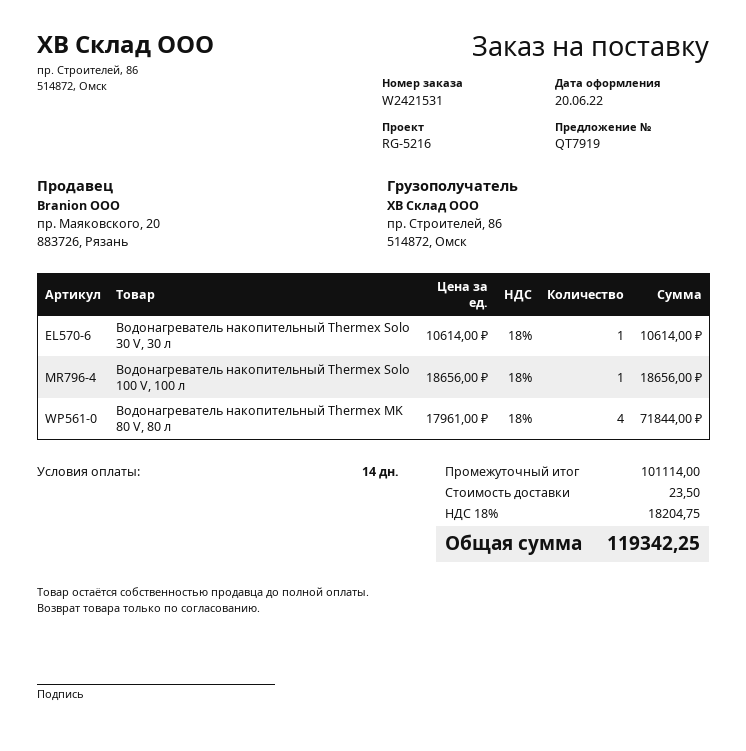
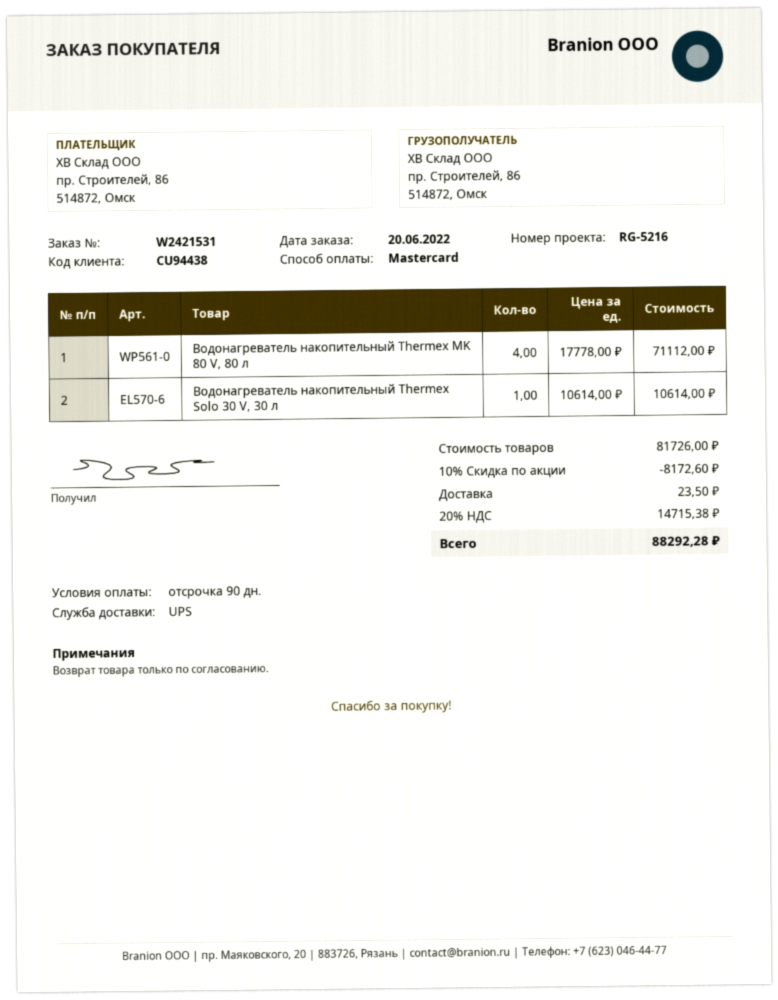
payment terms: 14 days -> 90 days
Водонагреватель накопительный Thermex Solo 100 V, 100 л: 1 x 18656.00 = 18656.00 -> none
Водонагреватель накопительный Thermex MK 80 V, 80 л: 4 x 17961.00 = 71844.00 -> 4 x 17778.00 = 71112.00
subtotal: 101114.00 -> 81726.00
discount: none -> 10% = 8172.60
tax: 18% = 18204.75 -> 20% = 14715.38
total: 119342.25 -> 88292.28

